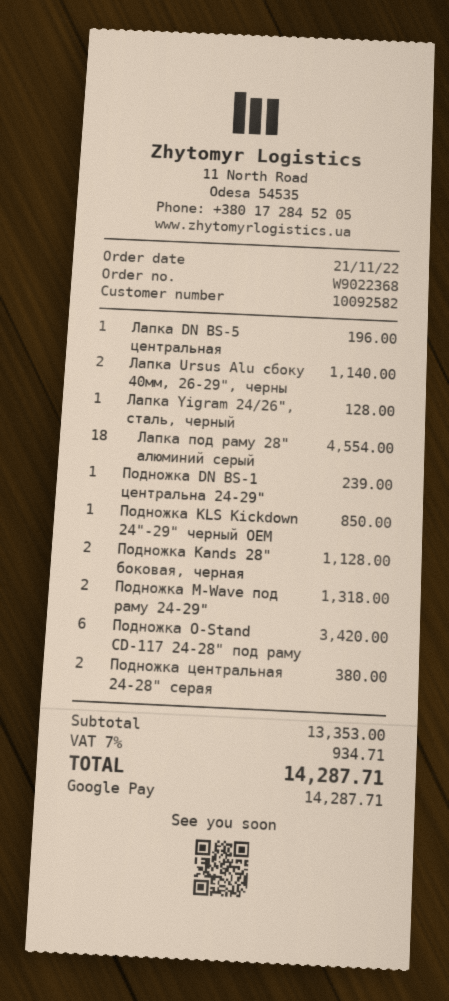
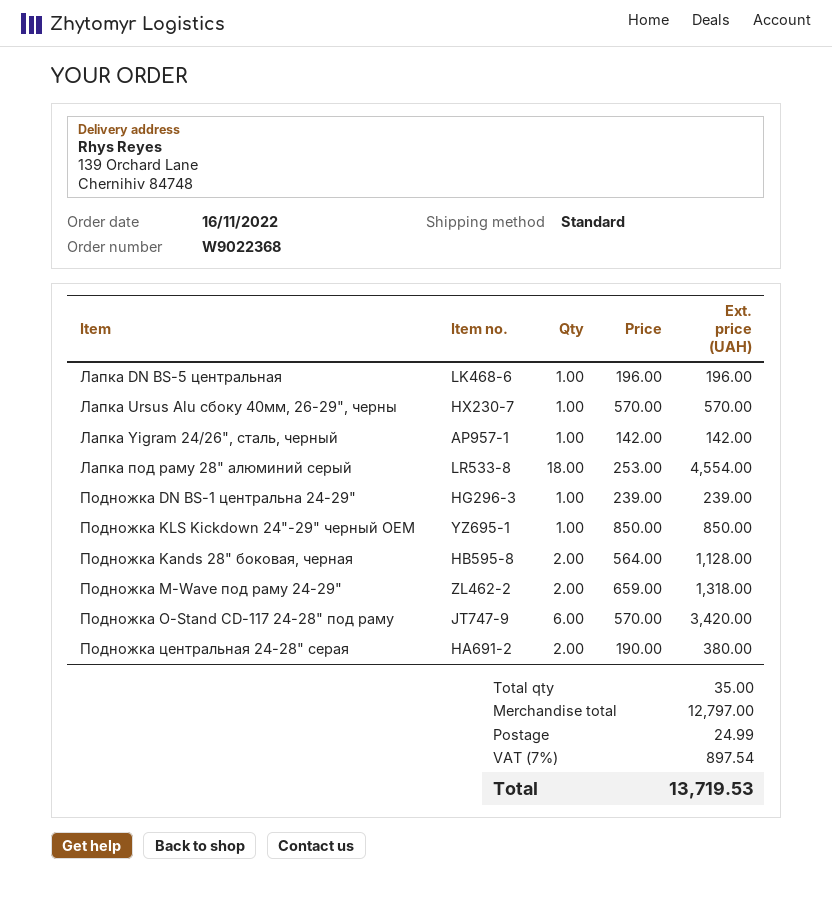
order date: 2022-11-21 -> 2022-11-16
Лапка Ursus Alu сбоку 40мм, 26-29", черны: 2 for 1140.00 -> 1 for 570.00
Лапка Yigram 24/26", сталь, черный: 1 for 128.00 -> 1 for 142.00
subtotal: 13353.00 -> 12797.00
shipping: none -> 24.99
tax: 7% = 934.71 -> 7% = 897.54
total: 14287.71 -> 13719.53

